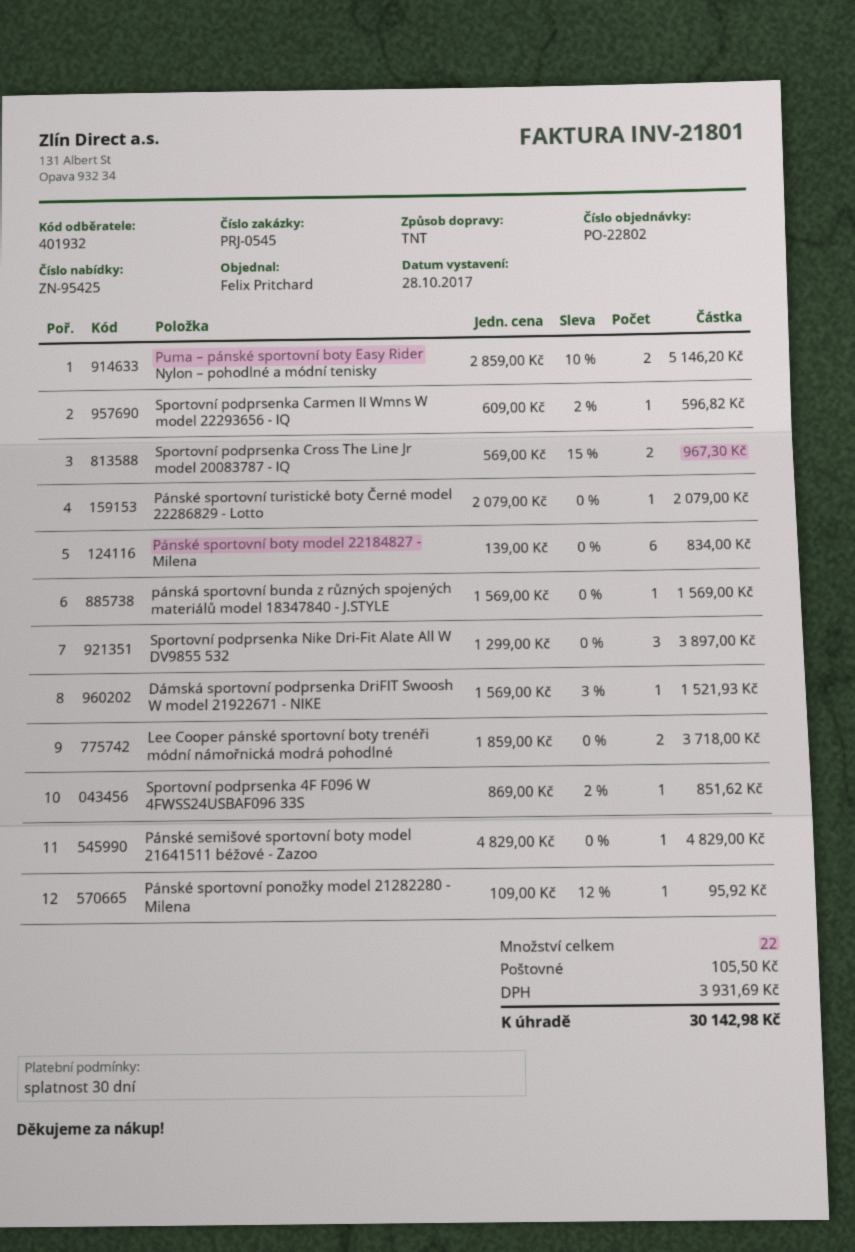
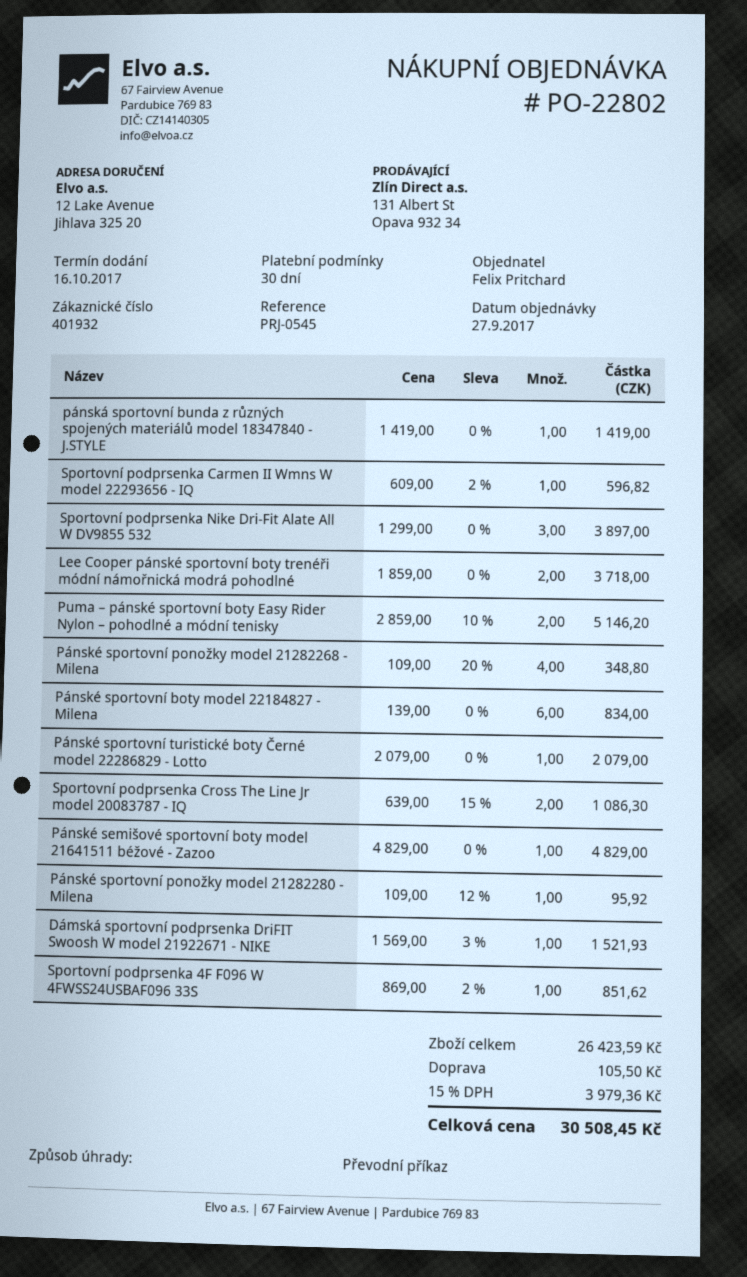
Sportovní podprsenka Cross The Line Jr model 20083787 - IQ: 2 x 569.00 - 15% = 967.30 -> 2 x 639.00 - 15% = 1086.30
pánská sportovní bunda z různých spojených materiálů model 18347840 - J.STYLE: 1 x 1569.00 = 1569.00 -> 1 x 1419.00 = 1419.00
Pánské sportovní ponožky model 21282268 - Milena: none -> 4 x 109.00 - 20% = 348.80
tax: 3931.69 -> 3979.36
total: 30142.98 -> 30508.45

